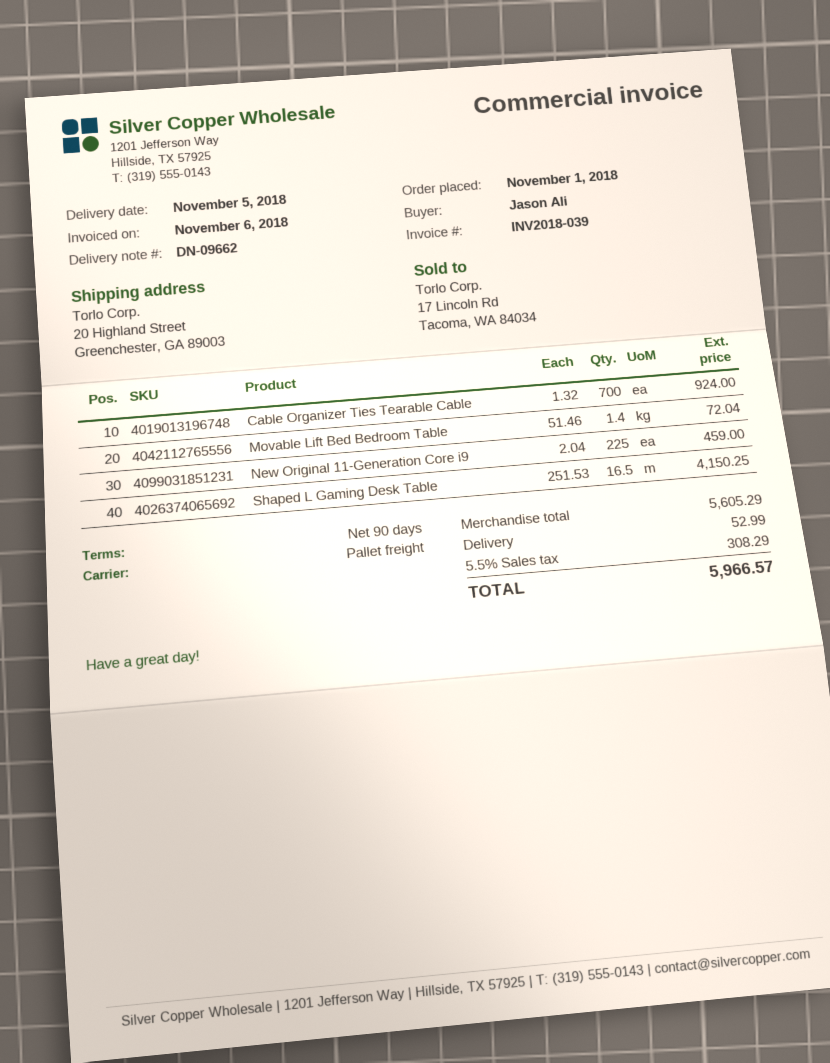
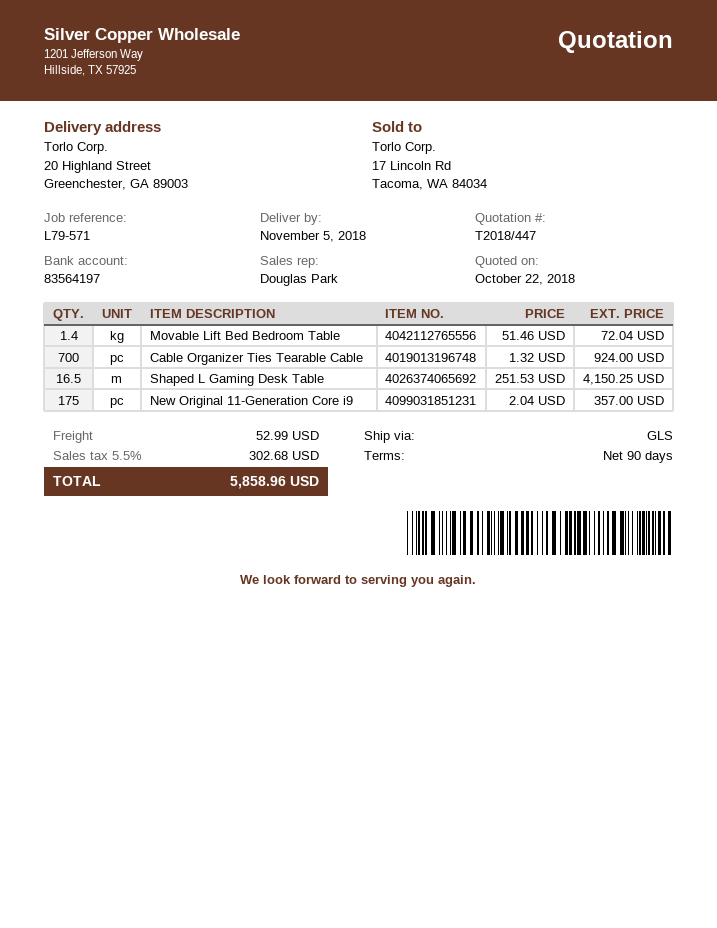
shipping method: pallet freight -> GLS
New Original 11-Generation Core i9: 225 x 2.04 = 459.00 -> 175 x 2.04 = 357.00
tax: 5.5% = 308.29 -> 5.5% = 302.68
total: 5966.57 -> 5858.96

